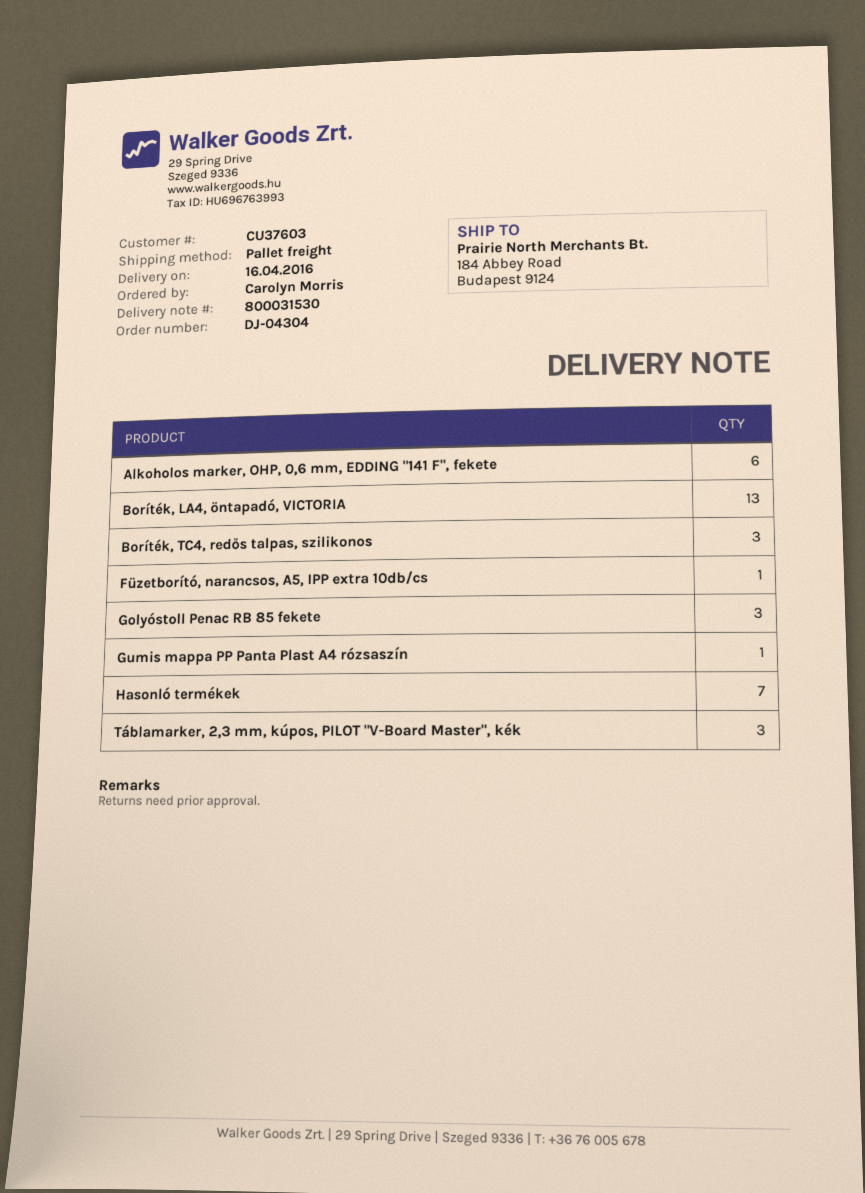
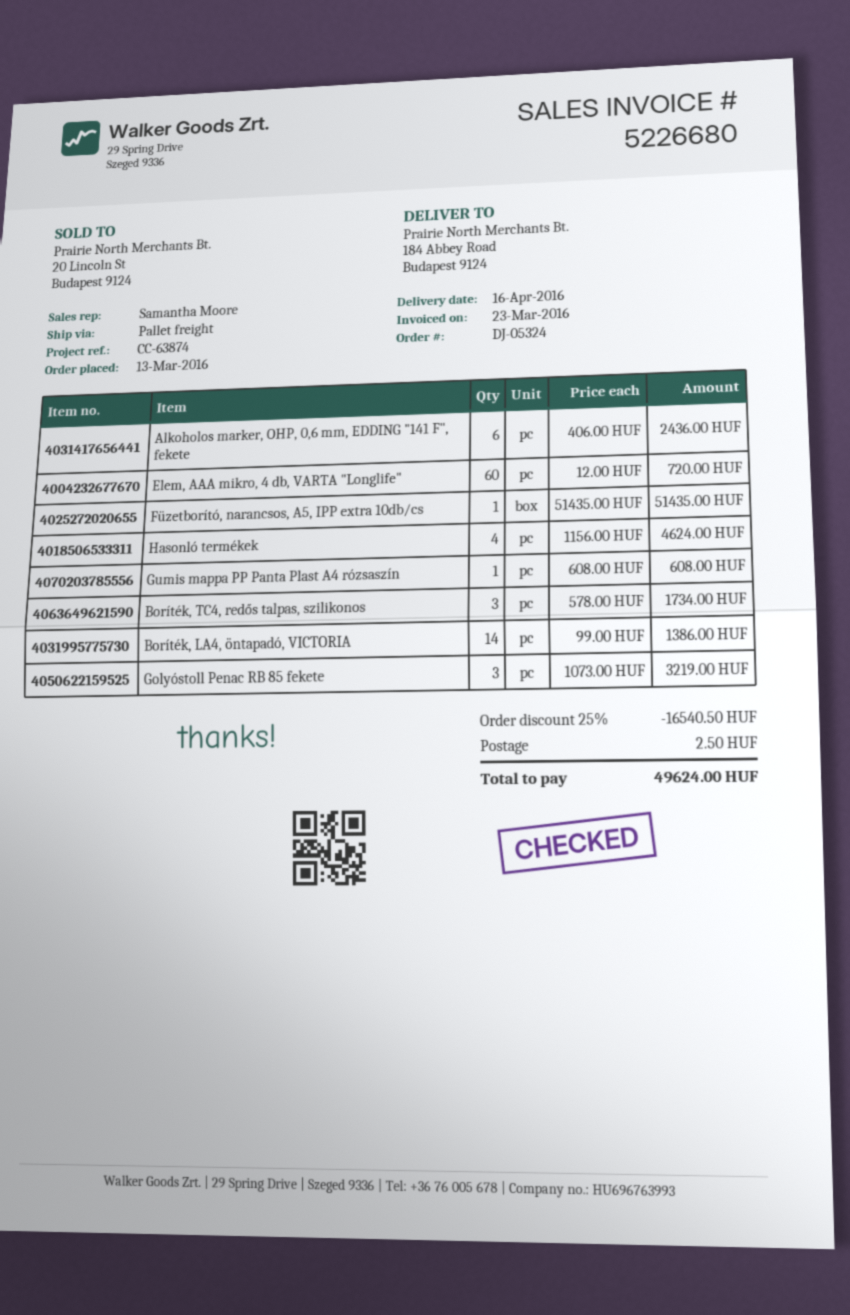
order number: DJ-04304 -> DJ-05324
Boríték, LA4, öntapadó, VICTORIA: 13 -> 14
Hasonló termékek: 7 -> 4
Táblamarker, 2,3 mm, kúpos, PILOT "V-Board Master", kék: 3 -> none
Elem, AAA mikro, 4 db, VARTA "Longlife": none -> 60

